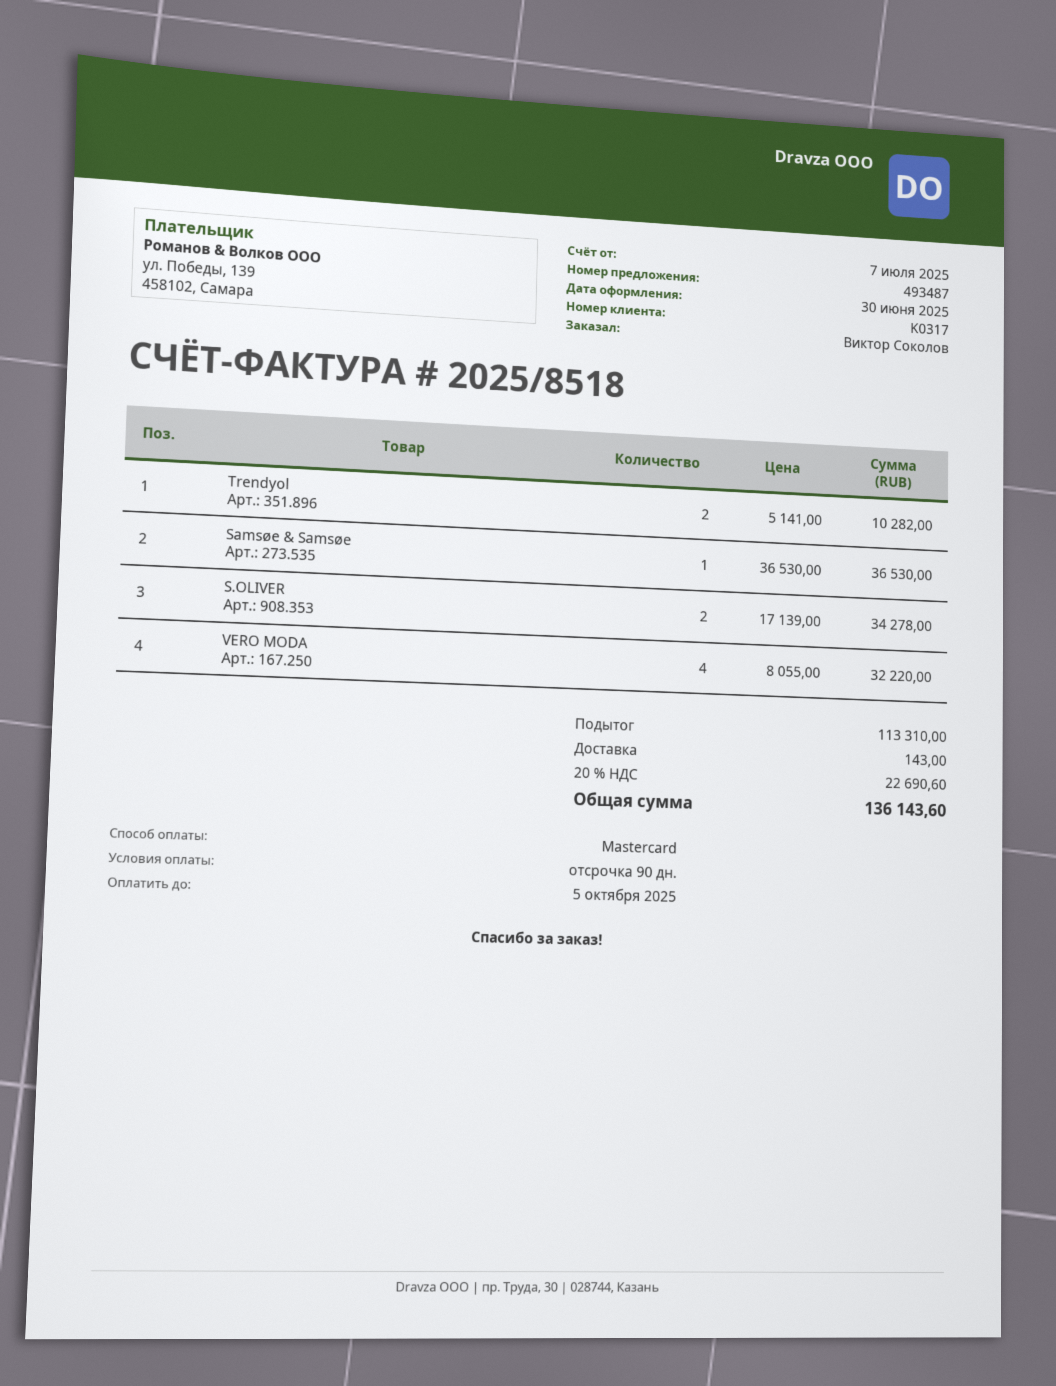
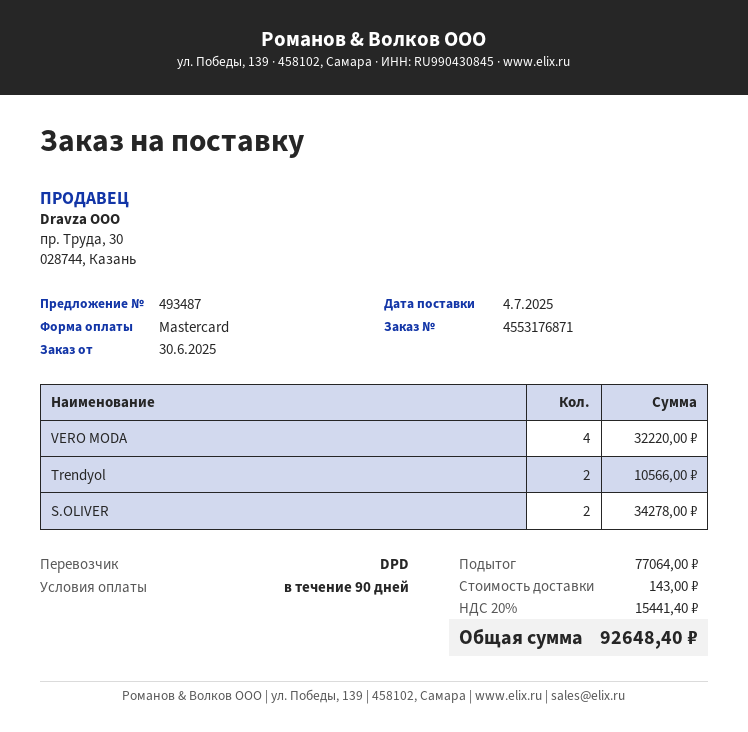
Trendyol: 2 for 10282.00 -> 2 for 10566.00
Samsøe & Samsøe: 1 for 36530.00 -> none
subtotal: 113310.00 -> 77064.00
tax: 20% = 22690.60 -> 20% = 15441.40
total: 136143.60 -> 92648.40

